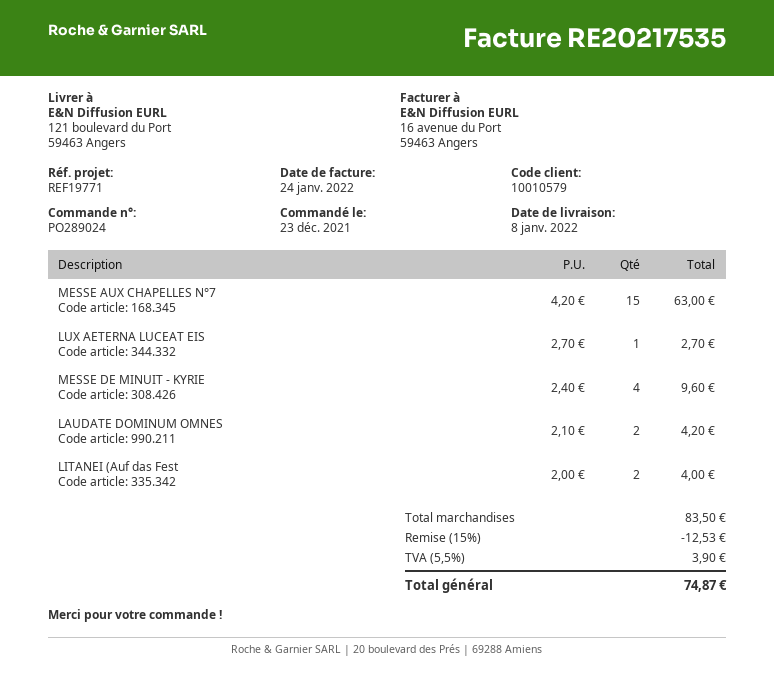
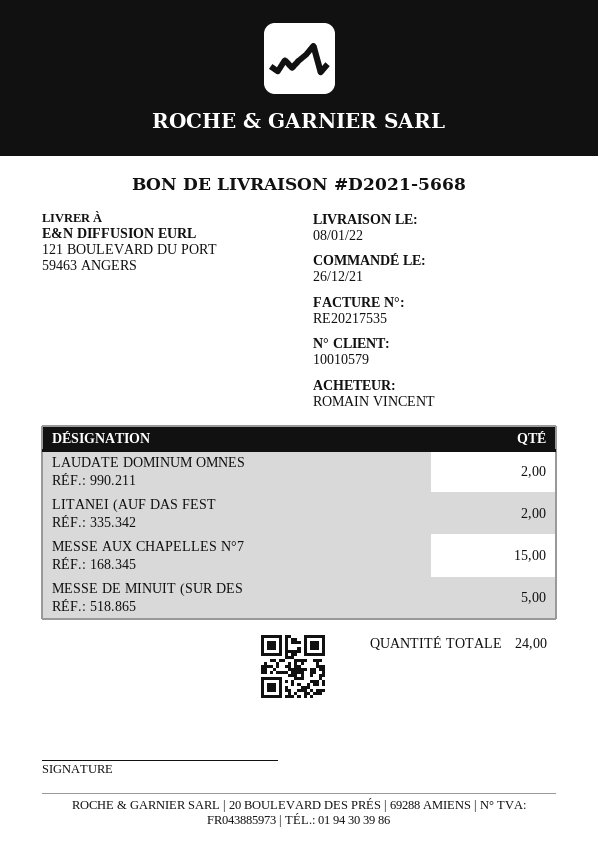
order date: 2021-12-23 -> 2021-12-26
LUX AETERNA LUCEAT EIS: 1 -> none
MESSE DE MINUIT - KYRIE: 4 -> none
MESSE DE MINUIT (SUR DES: none -> 5

